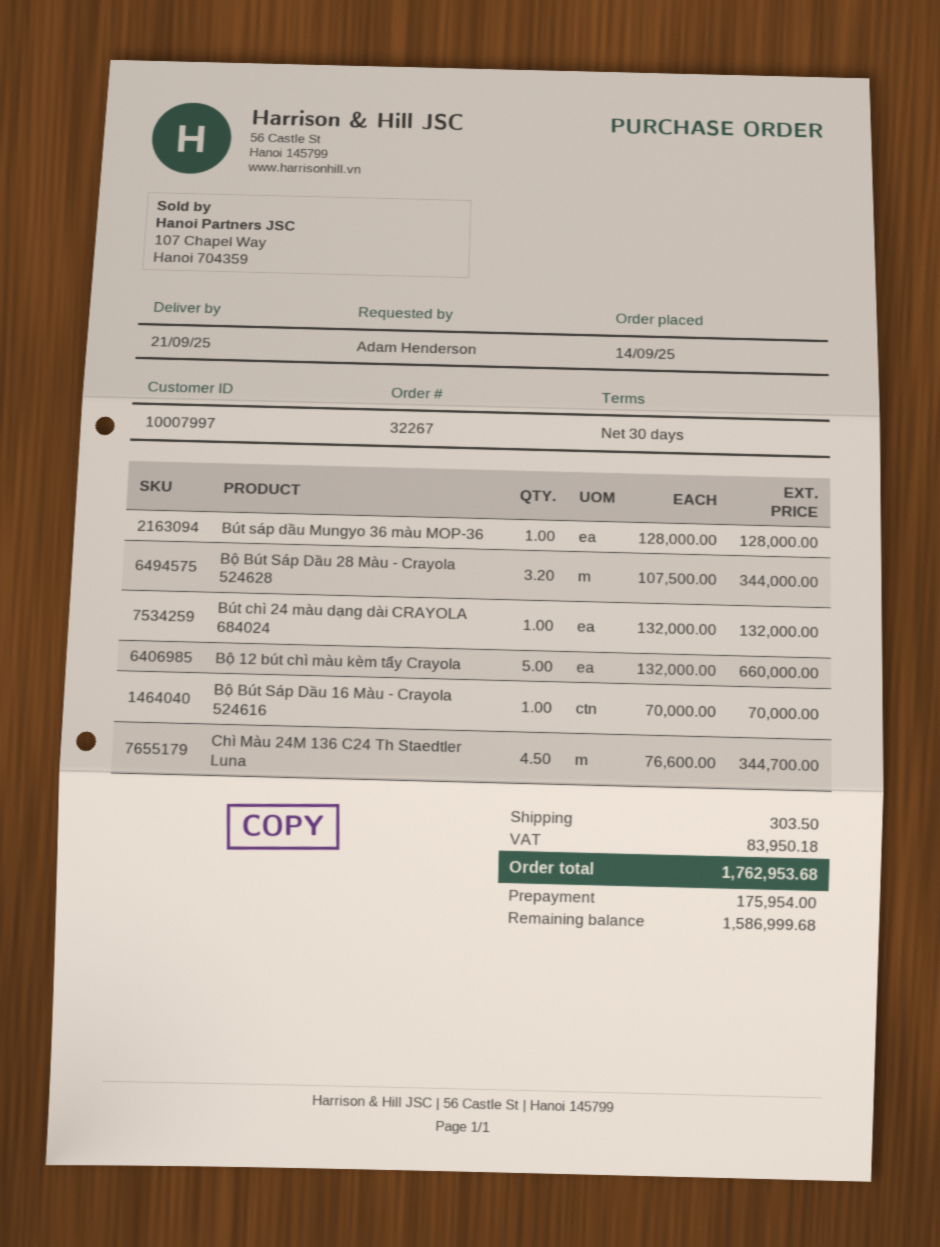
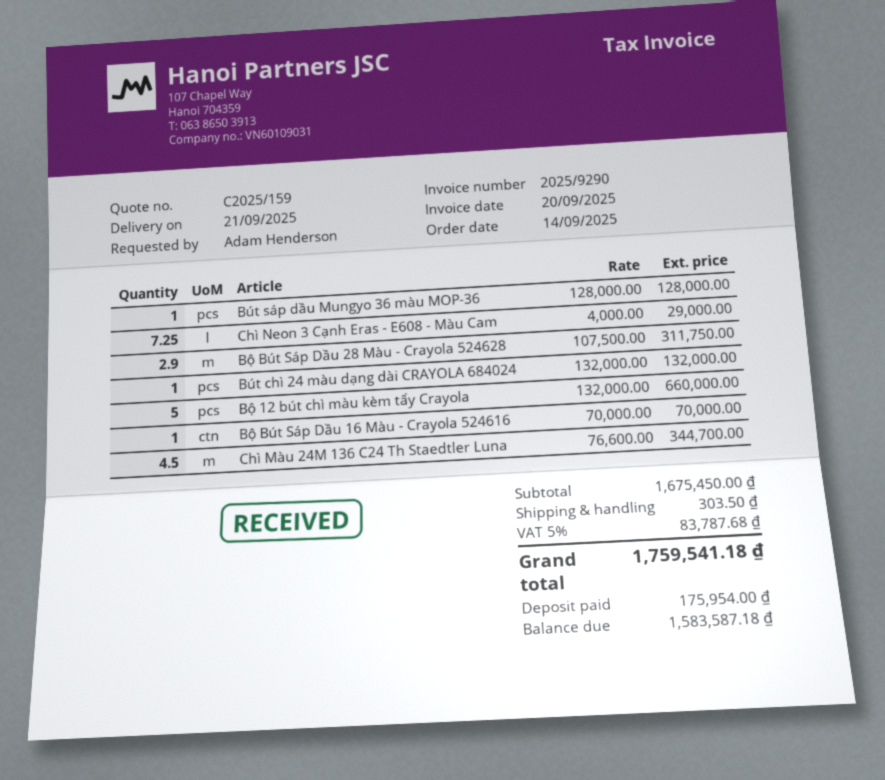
Bộ Bút Sáp Dầu 28 Màu - Crayola 524628: 3.2 x 107500.00 = 344000.00 -> 2.9 x 107500.00 = 311750.00
Chì Neon 3 Cạnh Eras - E608 - Màu Cam: none -> 7.25 x 4000.00 = 29000.00
tax: 83950.18 -> 83787.68
total: 1762953.68 -> 1759541.18
balance: 1586999.68 -> 1583587.18

